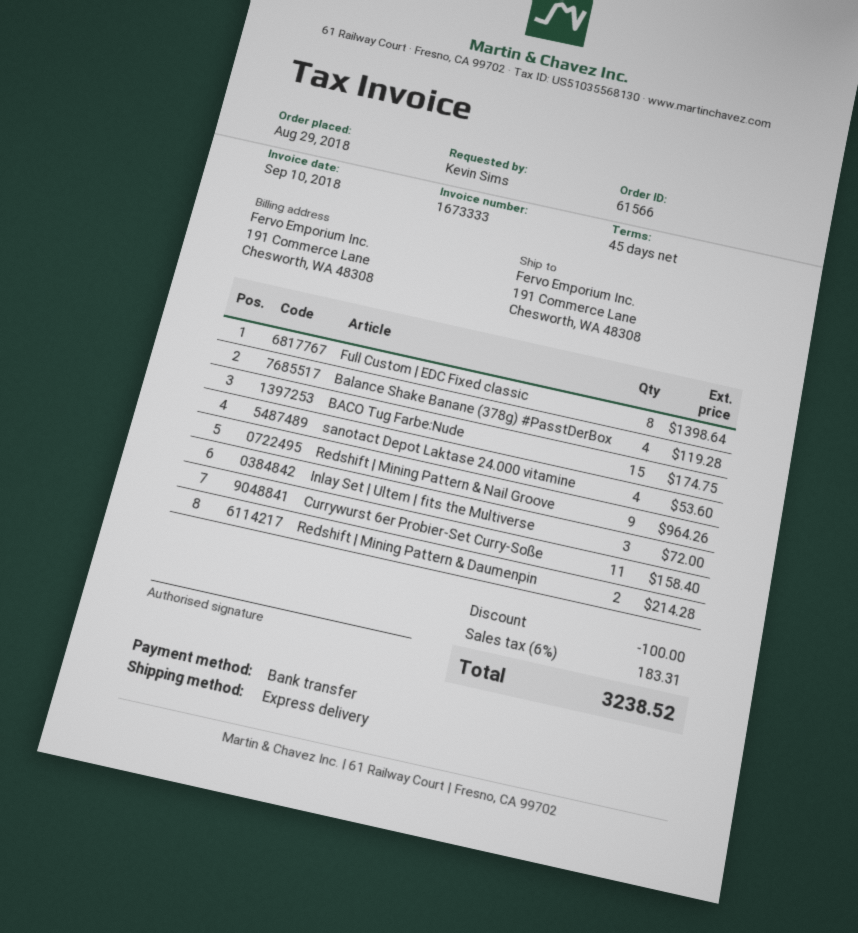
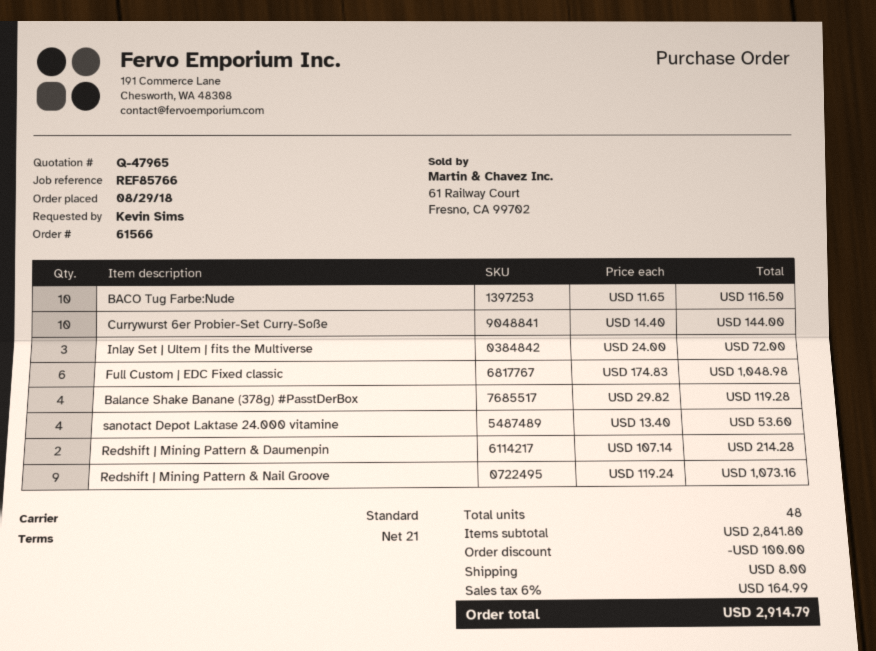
payment terms: 45 days -> 21 days
shipping method: express -> standard
Full Custom | EDC Fixed classic: 8 for 1398.64 -> 6 for 1048.98
BACO Tug Farbe:Nude: 15 for 174.75 -> 10 for 116.50
Redshift | Mining Pattern & Nail Groove: 9 for 964.26 -> 9 for 1073.16
Currywurst 6er Probier-Set Curry-Soße: 11 for 158.40 -> 10 for 144.00
shipping: none -> 8.00
tax: 6% = 183.31 -> 6% = 164.99
total: 3238.52 -> 2914.79

